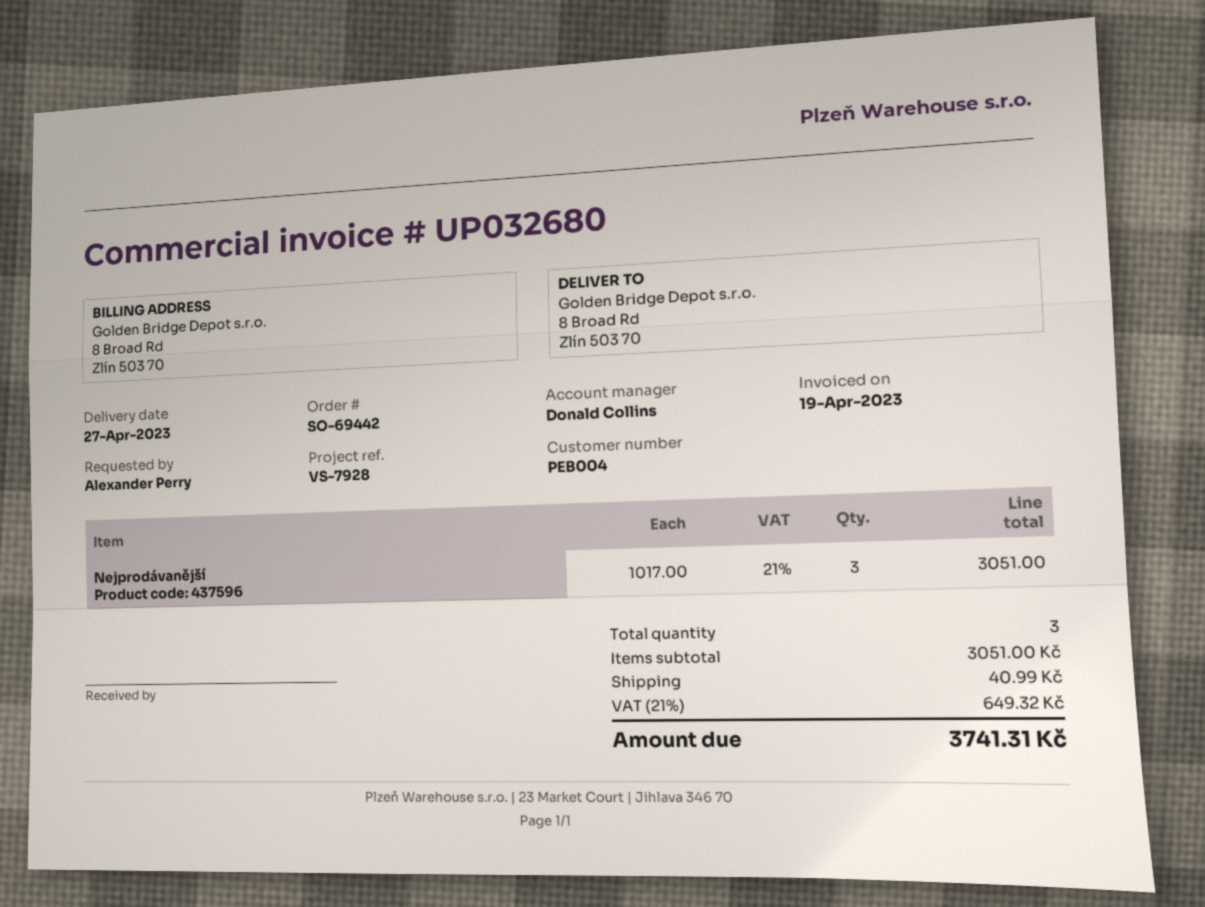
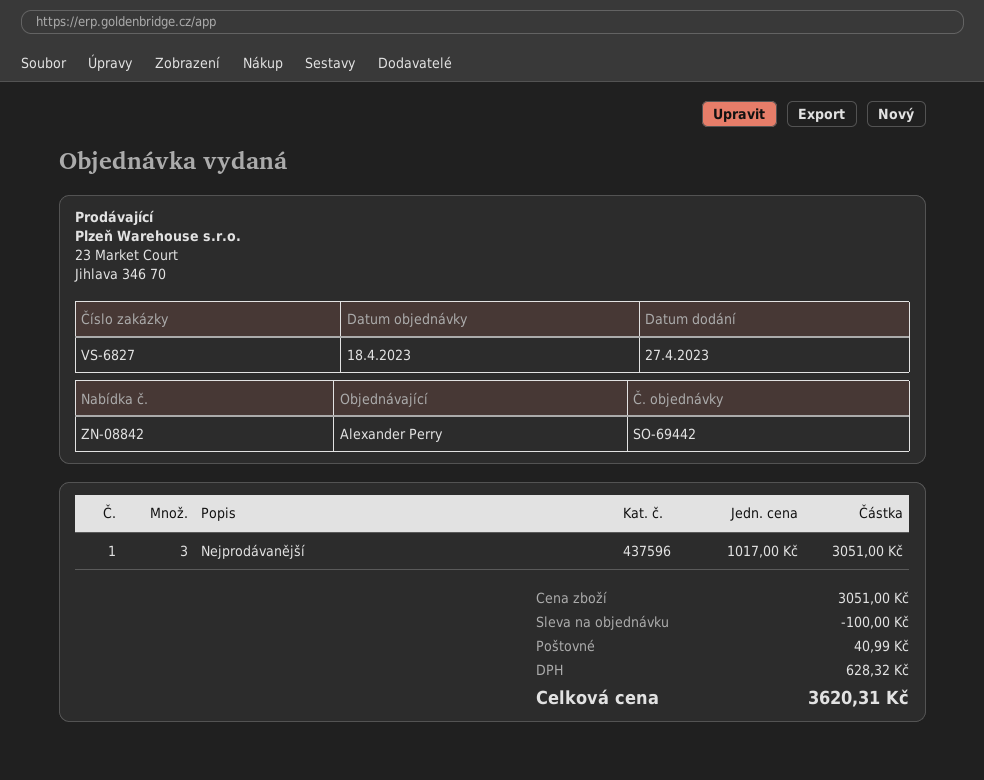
reference: VS-7928 -> VS-6827
discount: none -> 100.00
tax: 649.32 -> 628.32
total: 3741.31 -> 3620.31

